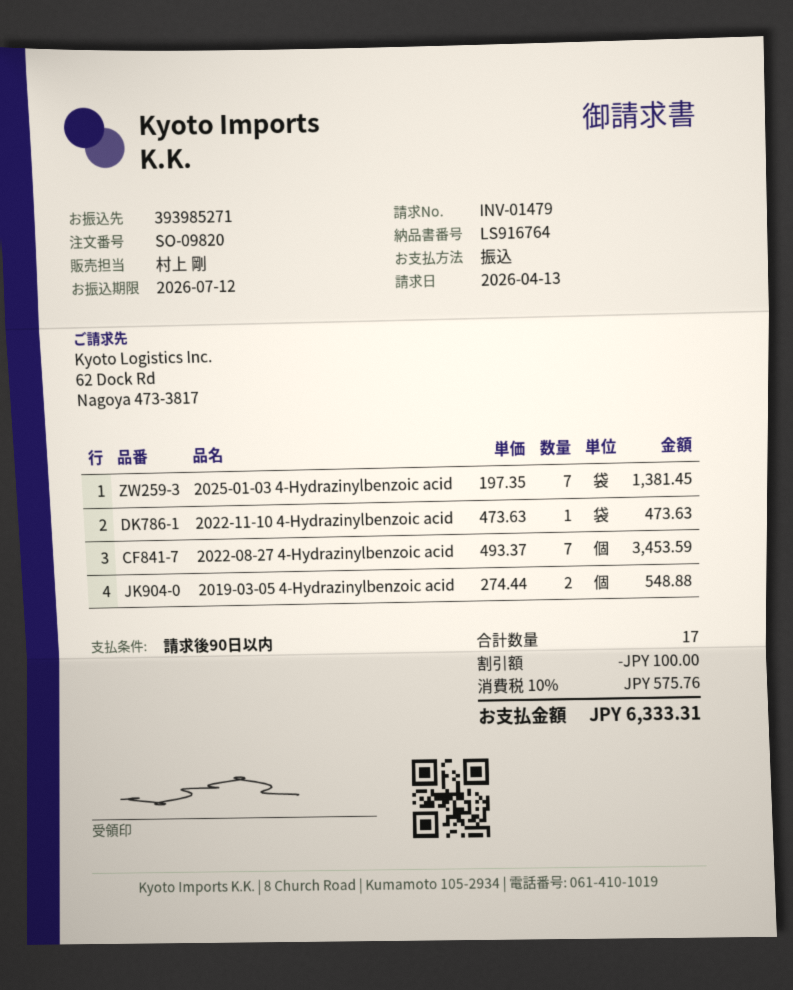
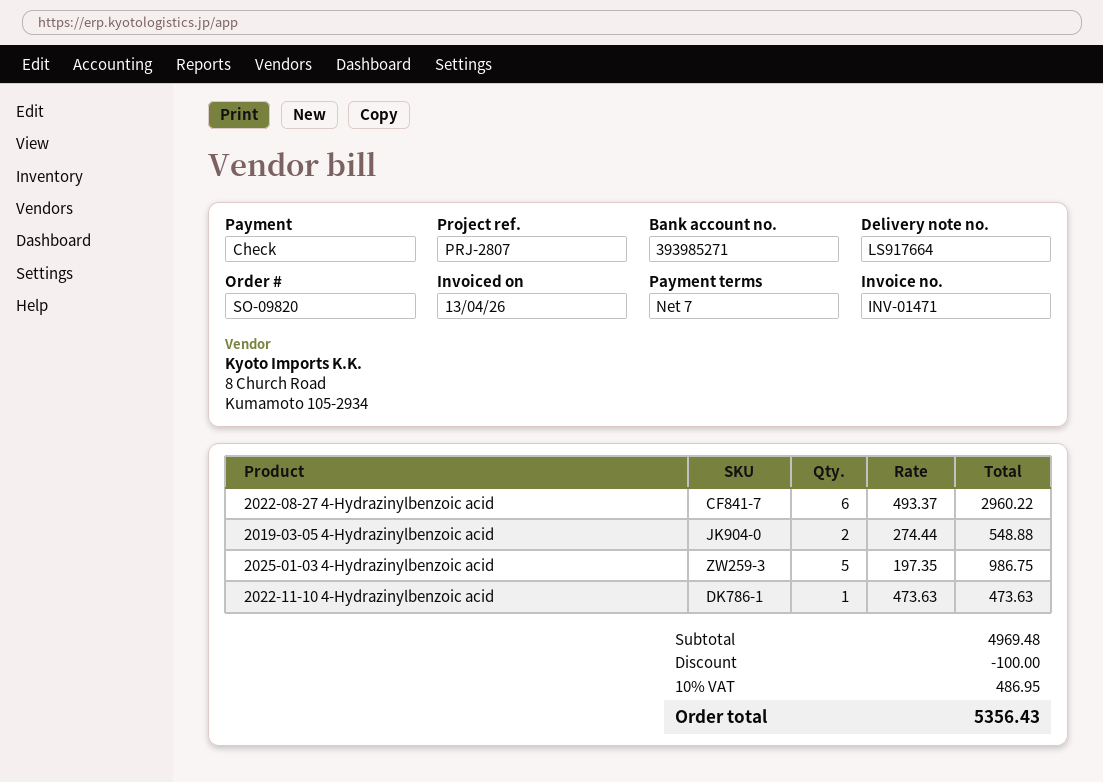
delivery note number: LS916764 -> LS917664
invoice number: INV-01479 -> INV-01471
payment terms: 90 days -> 7 days
payment method: bank transfer -> cheque
2025-01-03 4-Hydrazinylbenzoic acid: 7 x 197.35 = 1381.45 -> 5 x 197.35 = 986.75
2022-08-27 4-Hydrazinylbenzoic acid: 7 x 493.37 = 3453.59 -> 6 x 493.37 = 2960.22
tax: 10% = 575.76 -> 10% = 486.95
total: 6333.31 -> 5356.43

